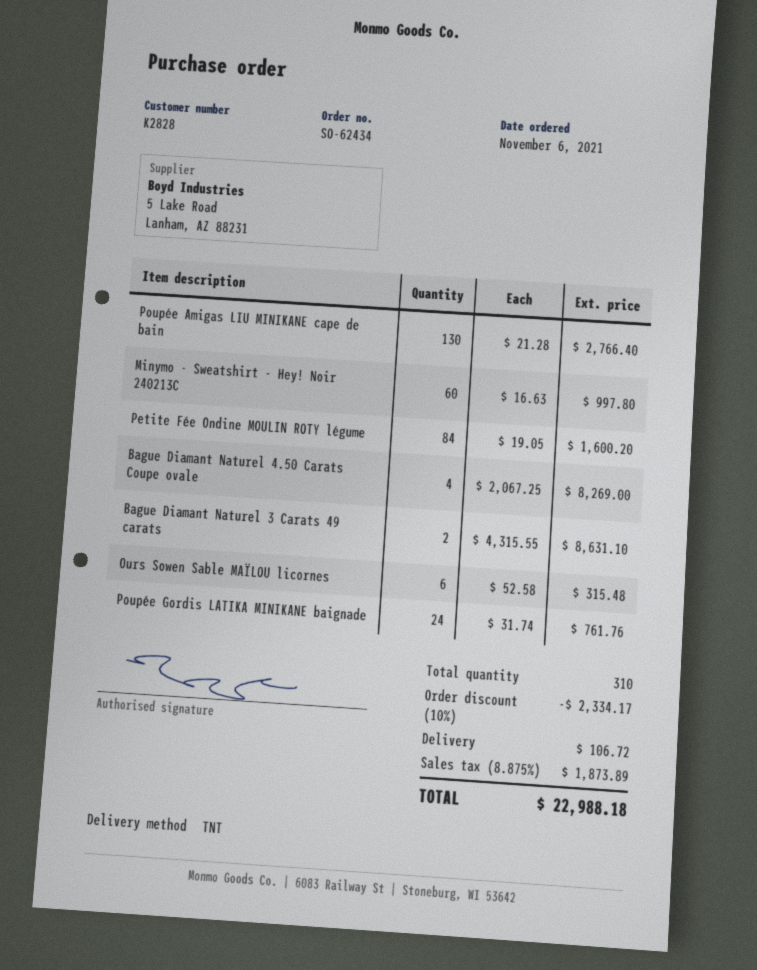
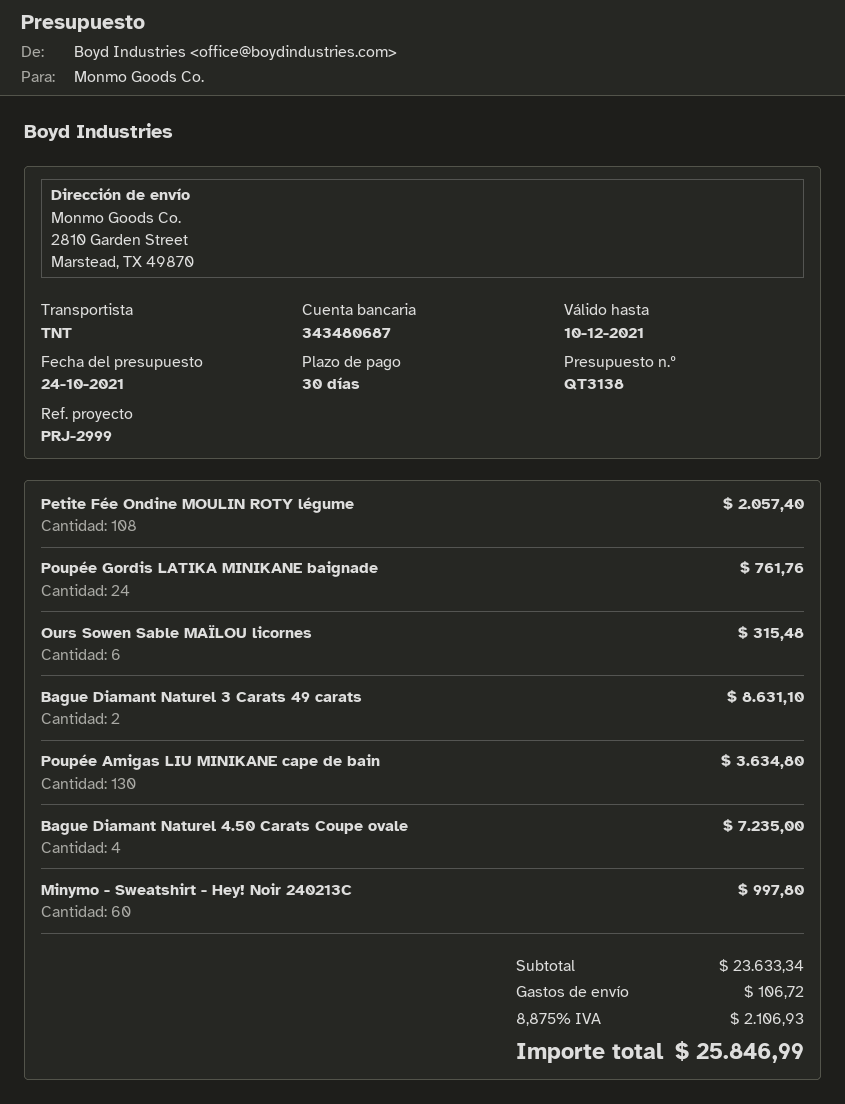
Poupée Amigas LIU MINIKANE cape de bain: 130 for 2766.40 -> 130 for 3634.80
Petite Fée Ondine MOULIN ROTY légume: 84 for 1600.20 -> 108 for 2057.40
Bague Diamant Naturel 4.50 Carats Coupe ovale: 4 for 8269.00 -> 4 for 7235.00
discount: 10% = 2334.17 -> none
tax: 8.875% = 1873.89 -> 8.875% = 2106.93
total: 22988.18 -> 25846.99

